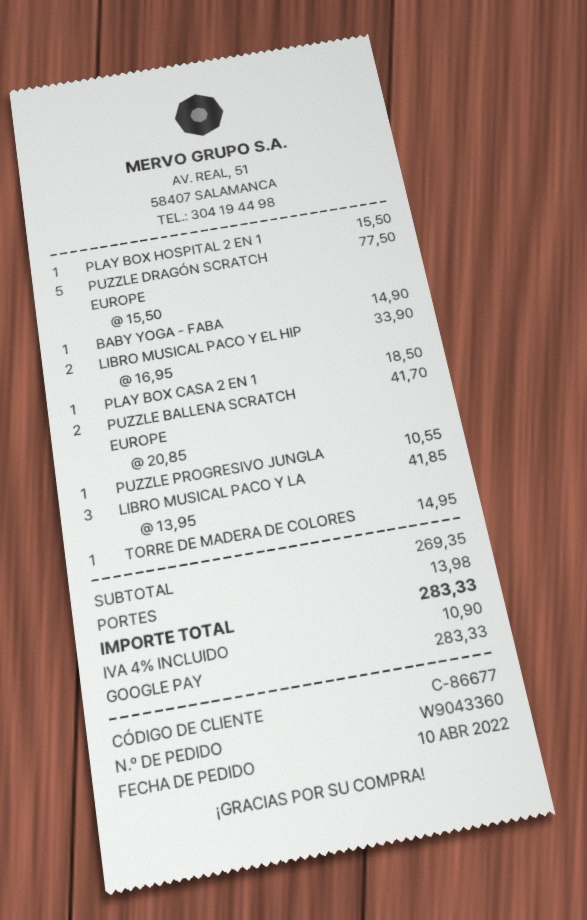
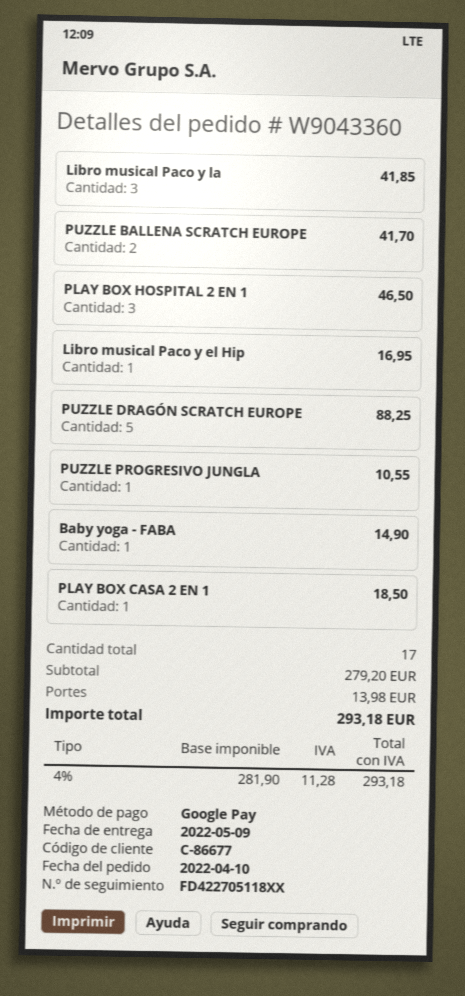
PLAY BOX HOSPITAL 2 EN 1: 1 for 15.50 -> 3 for 46.50
PUZZLE DRAGÓN SCRATCH EUROPE: 5 for 77.50 -> 5 for 88.25
LIBRO MUSICAL PACO Y EL HIP: 2 for 33.90 -> 1 for 16.95
TORRE DE MADERA DE COLORES: 1 for 14.95 -> none
subtotal: 269.35 -> 279.20
tax: 4% = 10.90 -> 4% = 11.28
total: 283.33 -> 293.18

